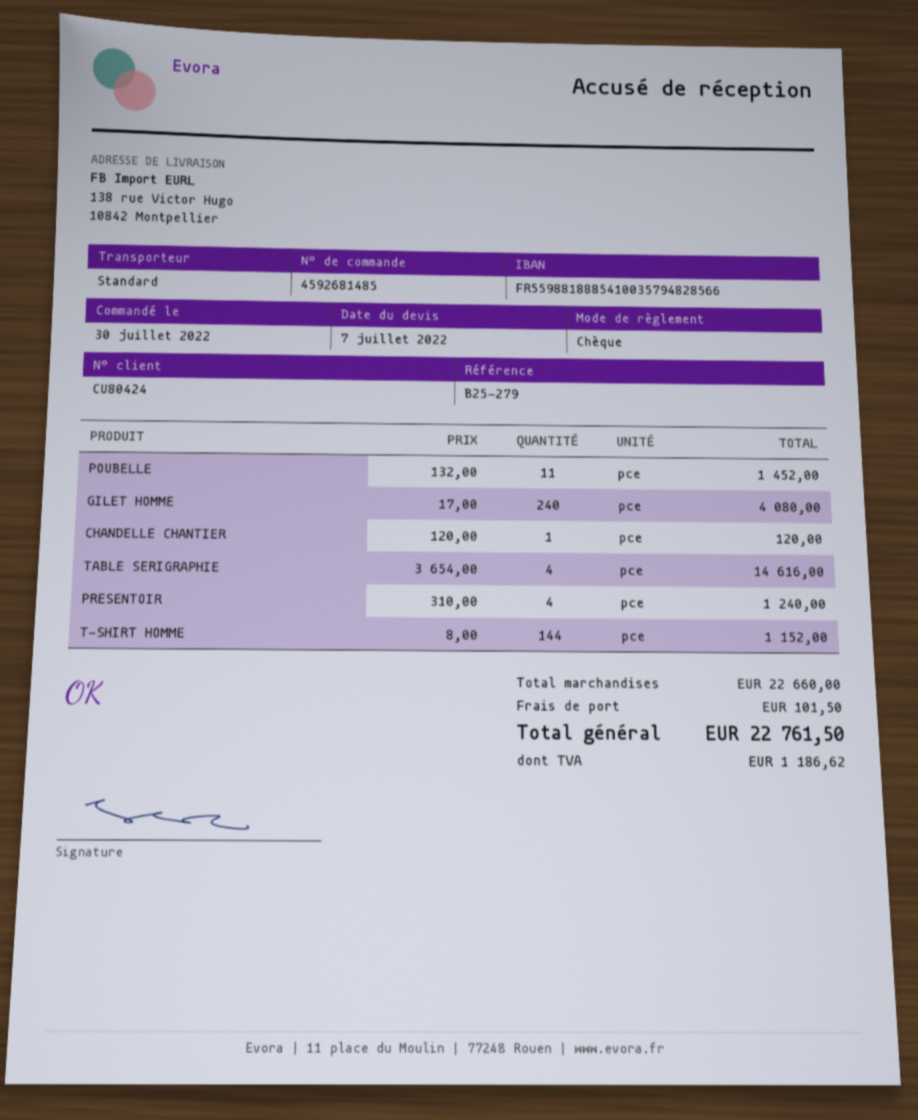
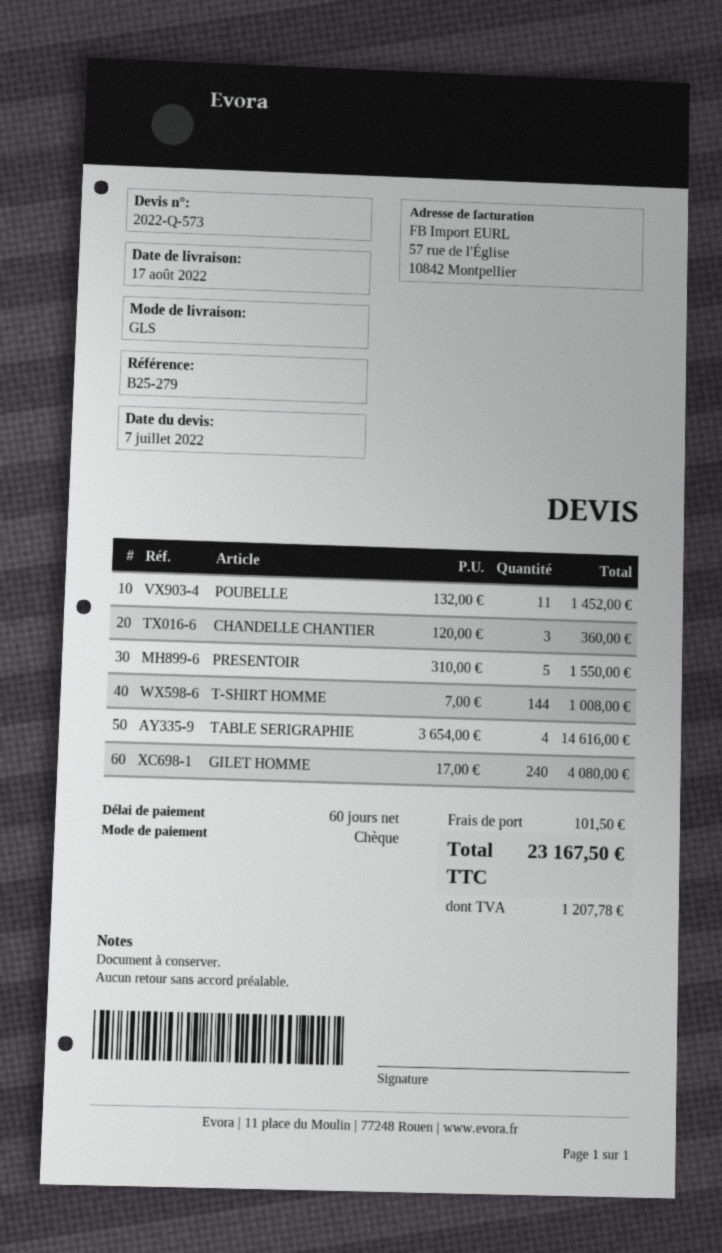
shipping method: standard -> GLS
CHANDELLE CHANTIER: 1 x 120.00 = 120.00 -> 3 x 120.00 = 360.00
PRESENTOIR: 4 x 310.00 = 1240.00 -> 5 x 310.00 = 1550.00
T-SHIRT HOMME: 144 x 8.00 = 1152.00 -> 144 x 7.00 = 1008.00
tax: 1186.62 -> 1207.78
total: 22761.50 -> 23167.50

